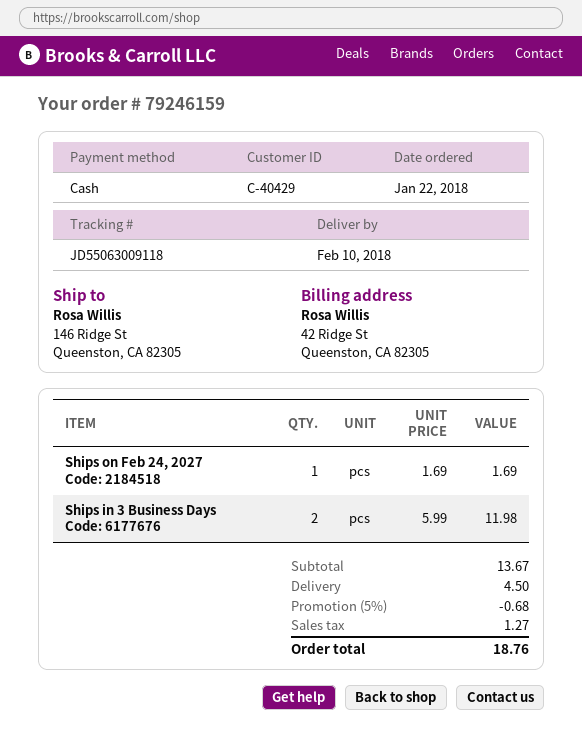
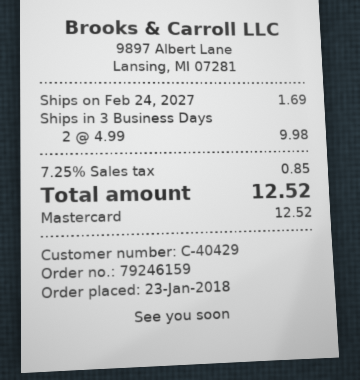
order date: 2018-01-22 -> 2018-01-23
payment method: cash -> Mastercard
Ships in 3 Business Days: 2 x 5.99 = 11.98 -> 2 x 4.99 = 9.98
discount: 5% = 0.68 -> none
shipping: 4.50 -> none
tax: 1.27 -> 0.85
total: 18.76 -> 12.52

